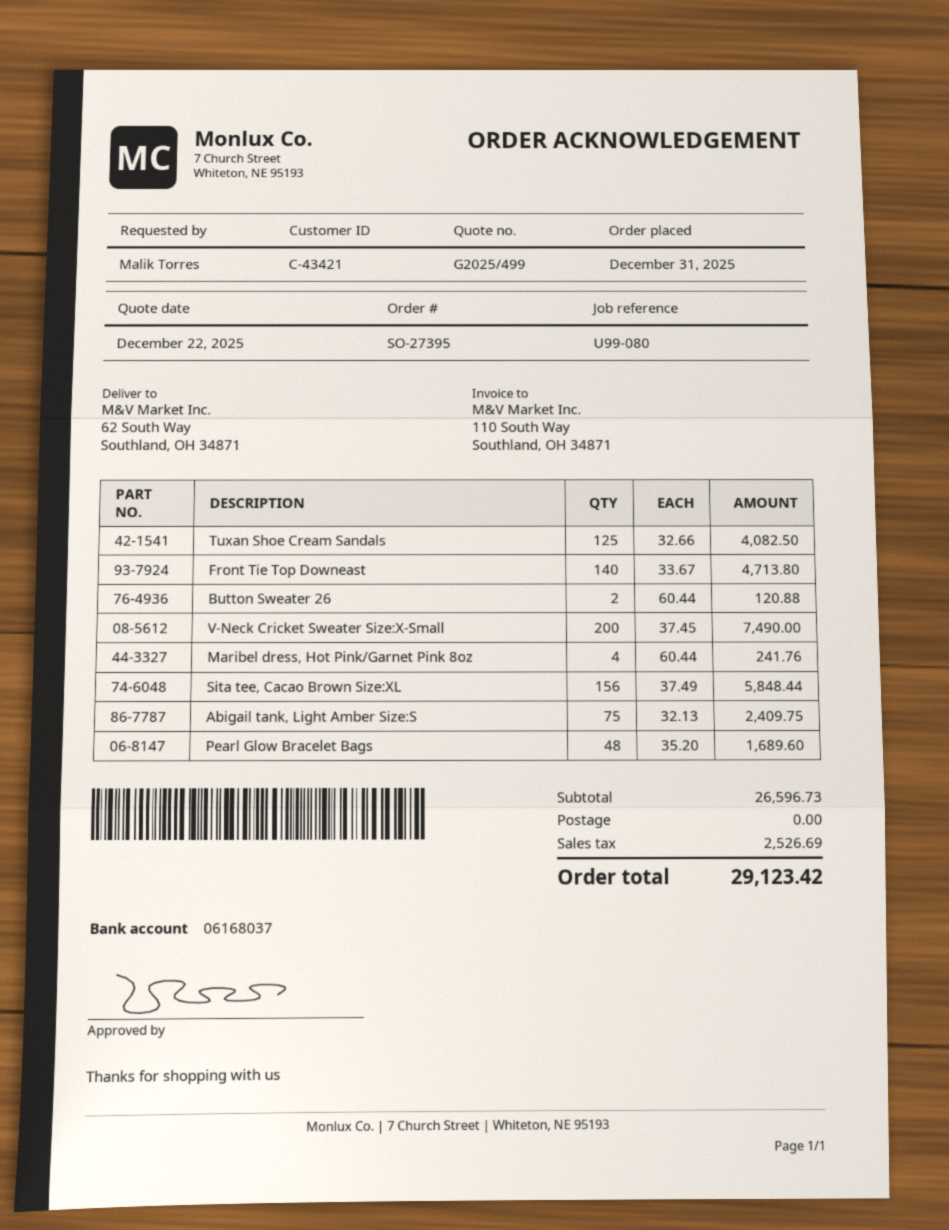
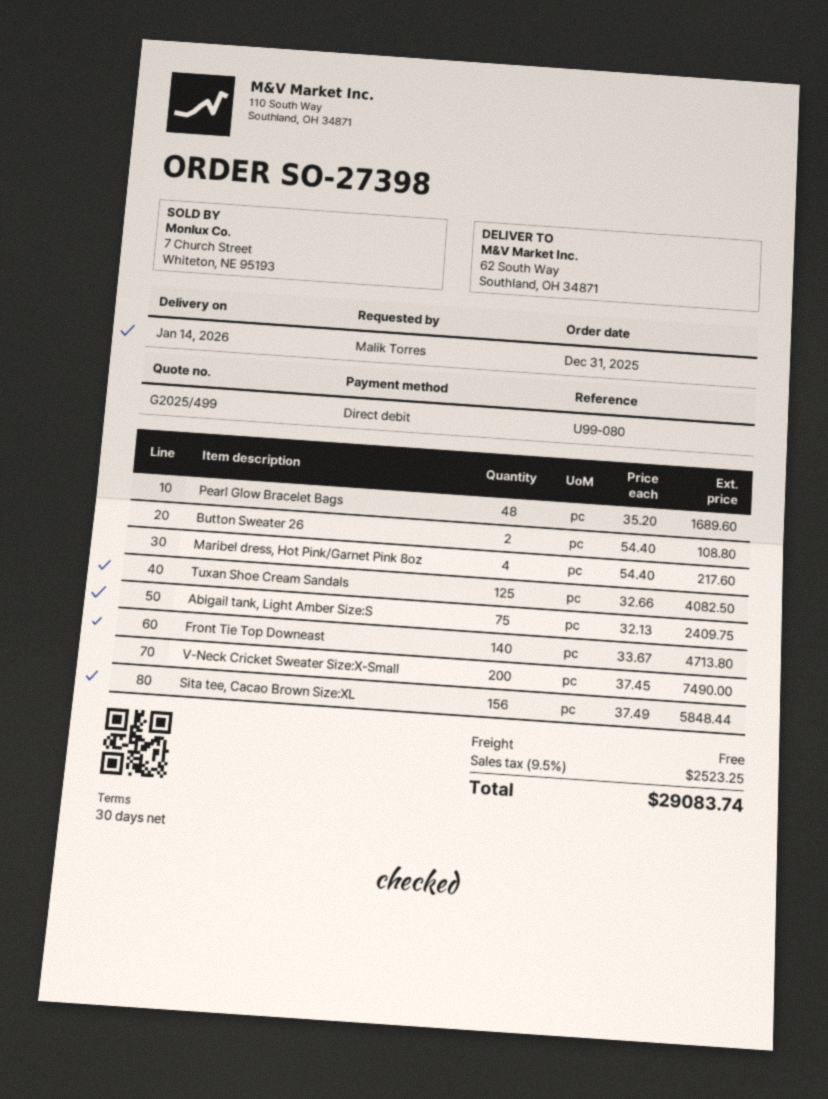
order number: SO-27395 -> SO-27398
Button Sweater 26: 2 x 60.44 = 120.88 -> 2 x 54.40 = 108.80
Maribel dress, Hot Pink/Garnet Pink 8oz: 4 x 60.44 = 241.76 -> 4 x 54.40 = 217.60
tax: 2526.69 -> 2523.25
total: 29123.42 -> 29083.74

